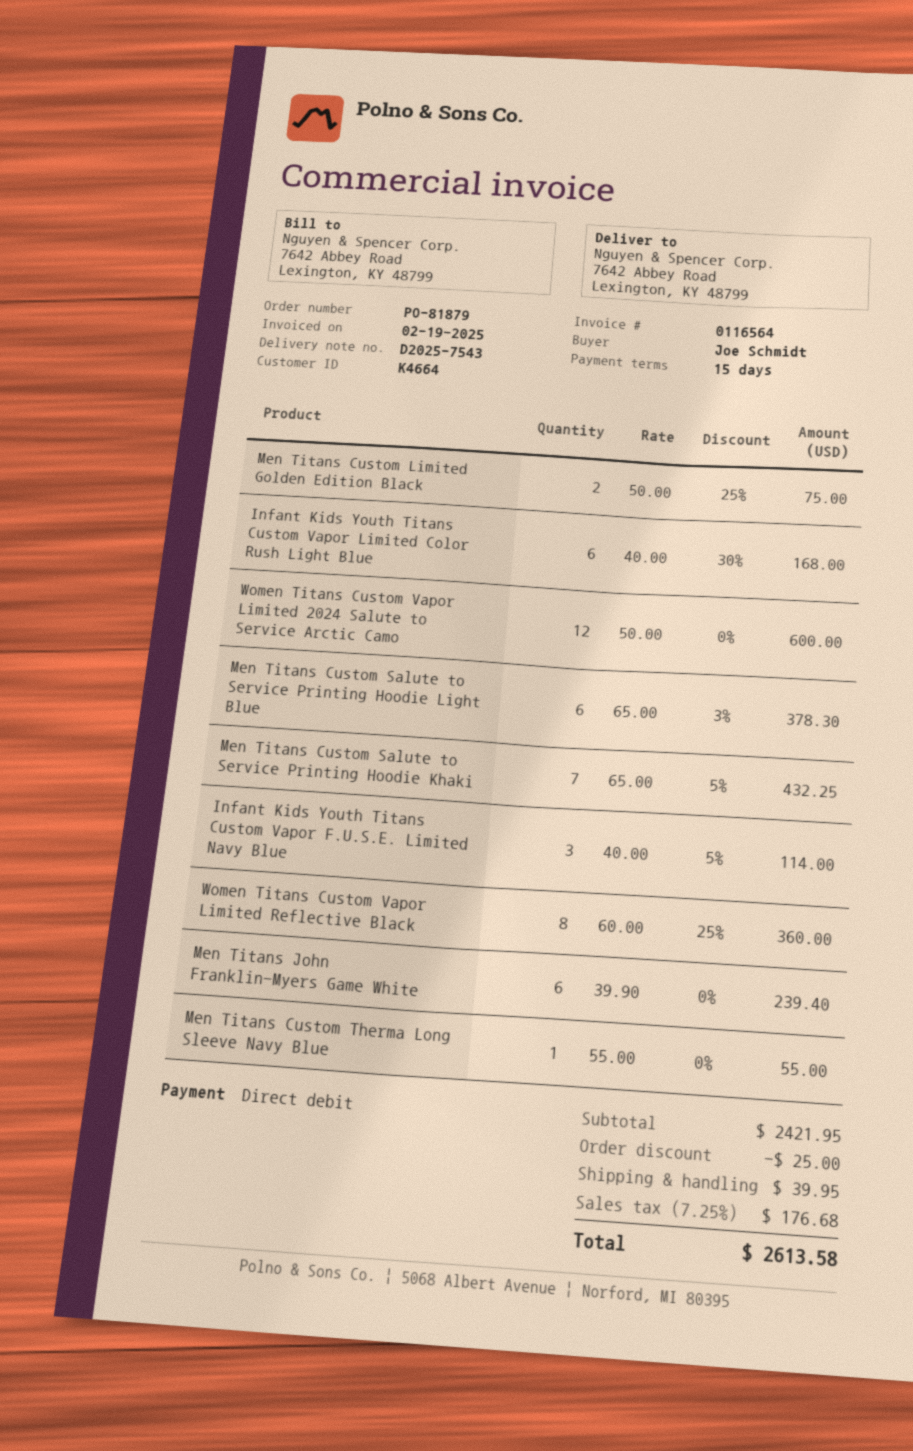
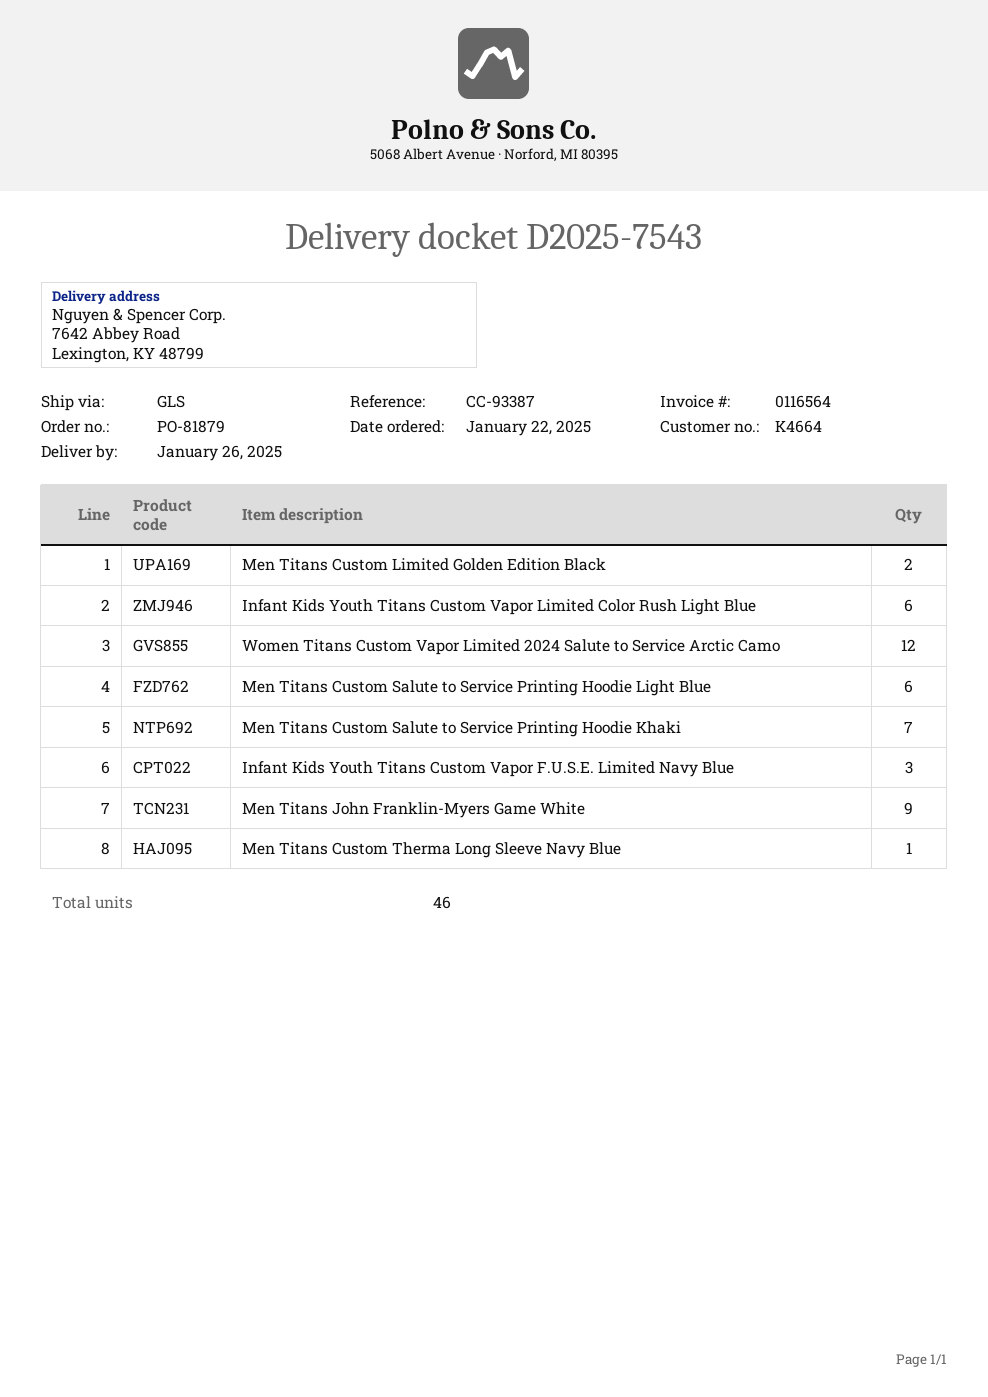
Women Titans Custom Vapor Limited Reflective Black: 8 -> none
Men Titans John Franklin-Myers Game White: 6 -> 9

